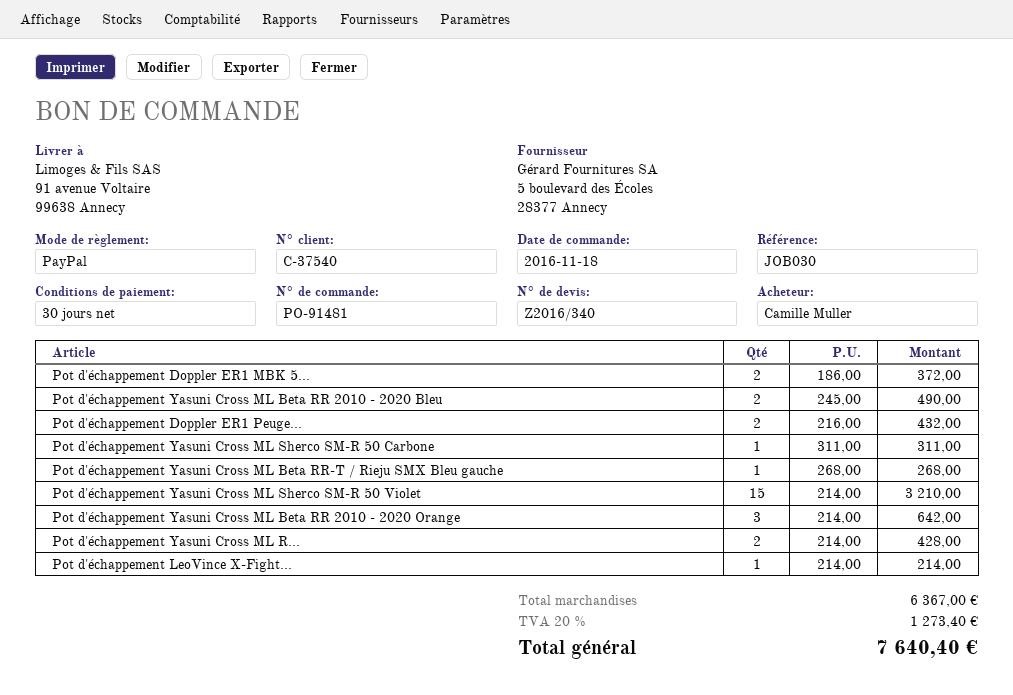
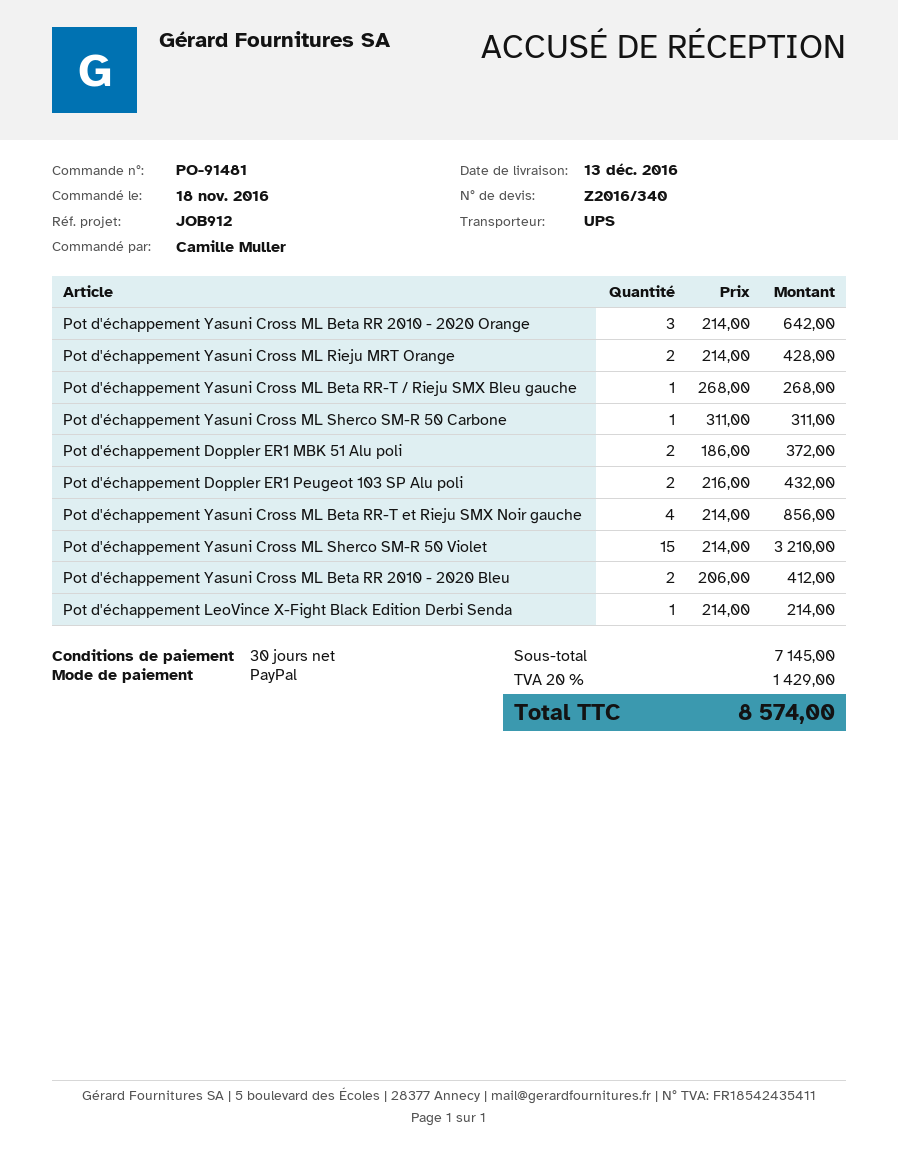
reference: JOB030 -> JOB912
Pot d'échappement Yasuni Cross ML Beta RR 2010 - 2020 Bleu: 2 x 245.00 = 490.00 -> 2 x 206.00 = 412.00
Pot d'échappement Yasuni Cross ML Beta RR-T et Rieju SMX Noir gauche: none -> 4 x 214.00 = 856.00
subtotal: 6367.00 -> 7145.00
tax: 20% = 1273.40 -> 20% = 1429.00
total: 7640.40 -> 8574.00

